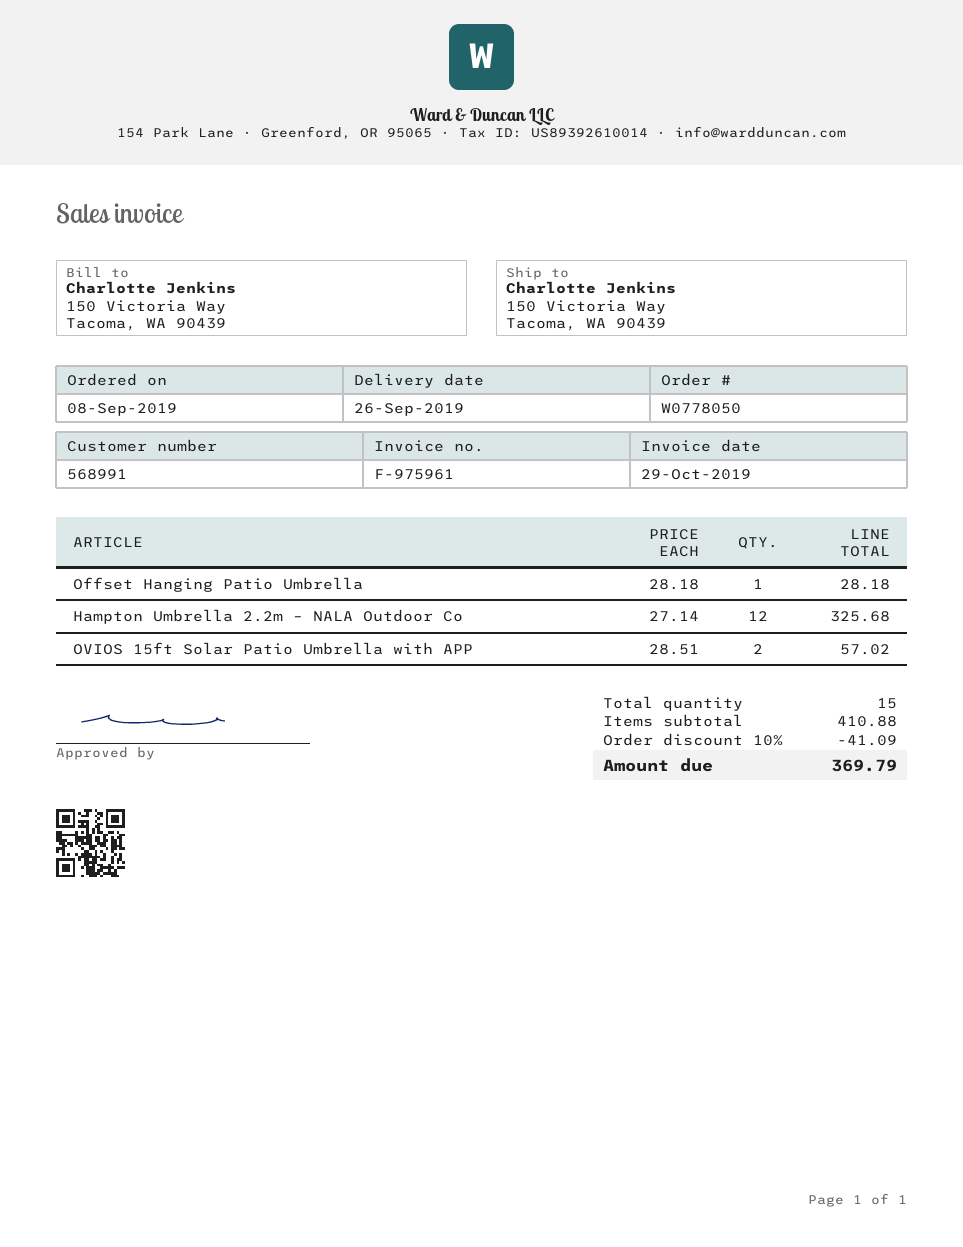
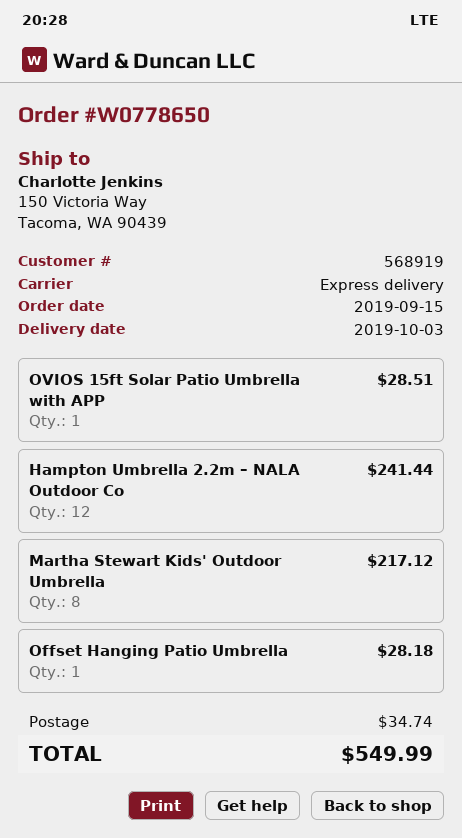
order number: W0778050 -> W0778650
order date: 2019-09-08 -> 2019-09-15
delivery date: 2019-09-26 -> 2019-10-03
customer number: 568991 -> 568919
Hampton Umbrella 2.2m – NALA Outdoor Co: 12 for 325.68 -> 12 for 241.44
OVIOS 15ft Solar Patio Umbrella with APP: 2 for 57.02 -> 1 for 28.51
Martha Stewart Kids' Outdoor Umbrella: none -> 8 for 217.12
discount: 10% = 41.09 -> none
shipping: none -> 34.74
total: 369.79 -> 549.99

